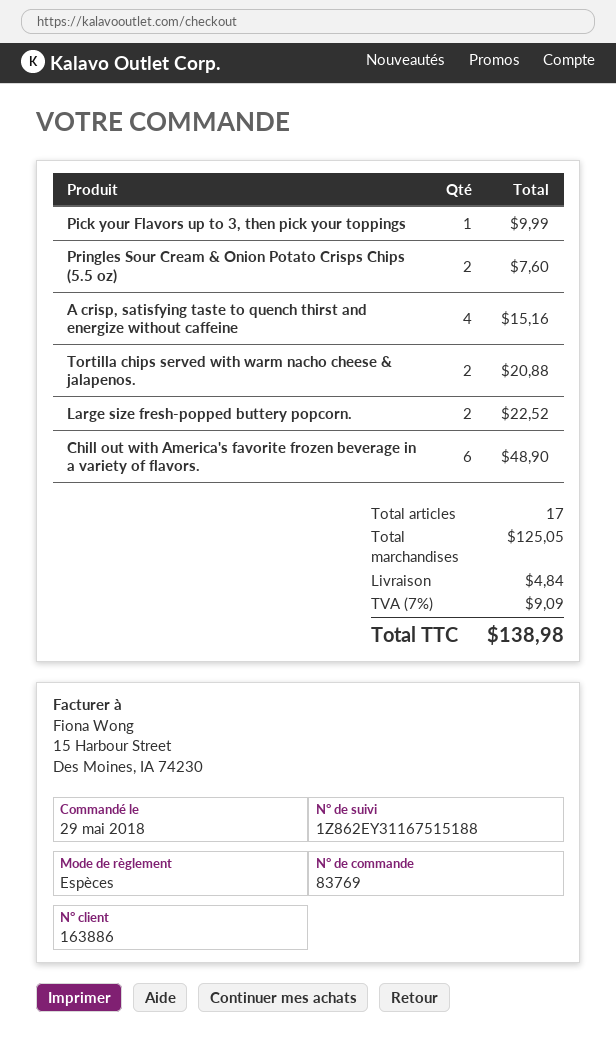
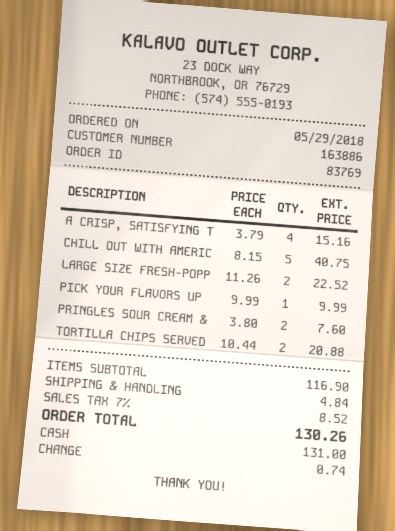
Chill out with America's favorite frozen beverage in a variety of flavors.: 6 for 48.90 -> 5 for 40.75
subtotal: 125.05 -> 116.90
tax: 7% = 9.09 -> 7% = 8.52
total: 138.98 -> 130.26

